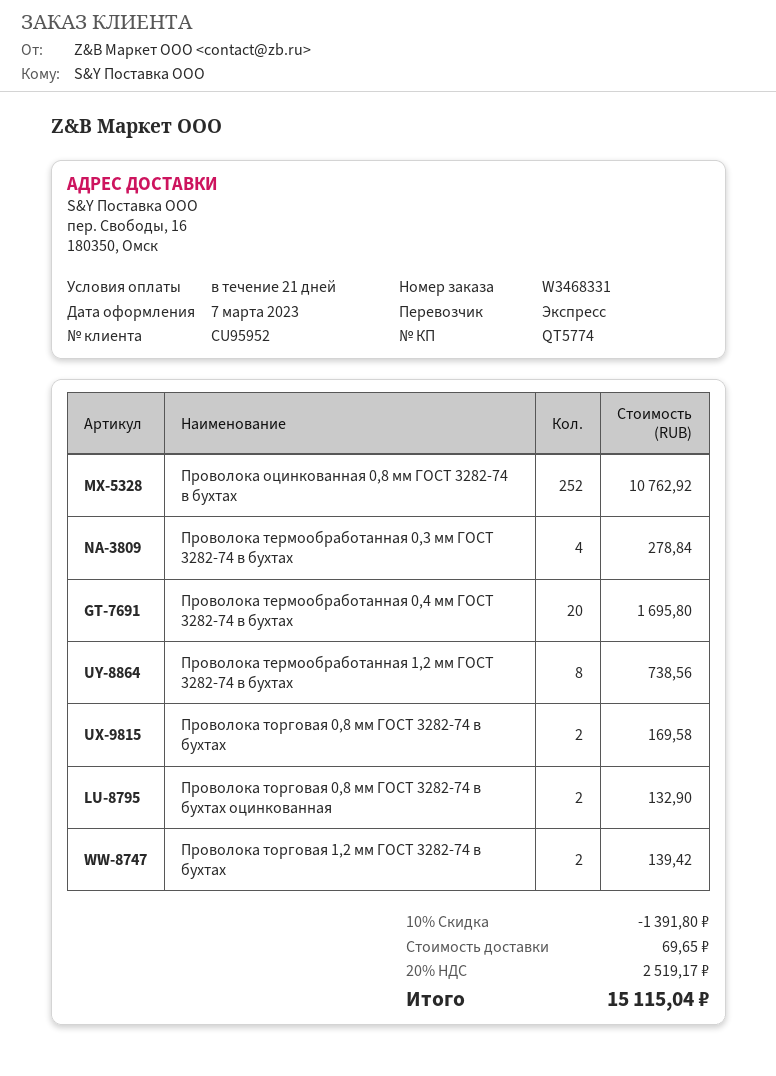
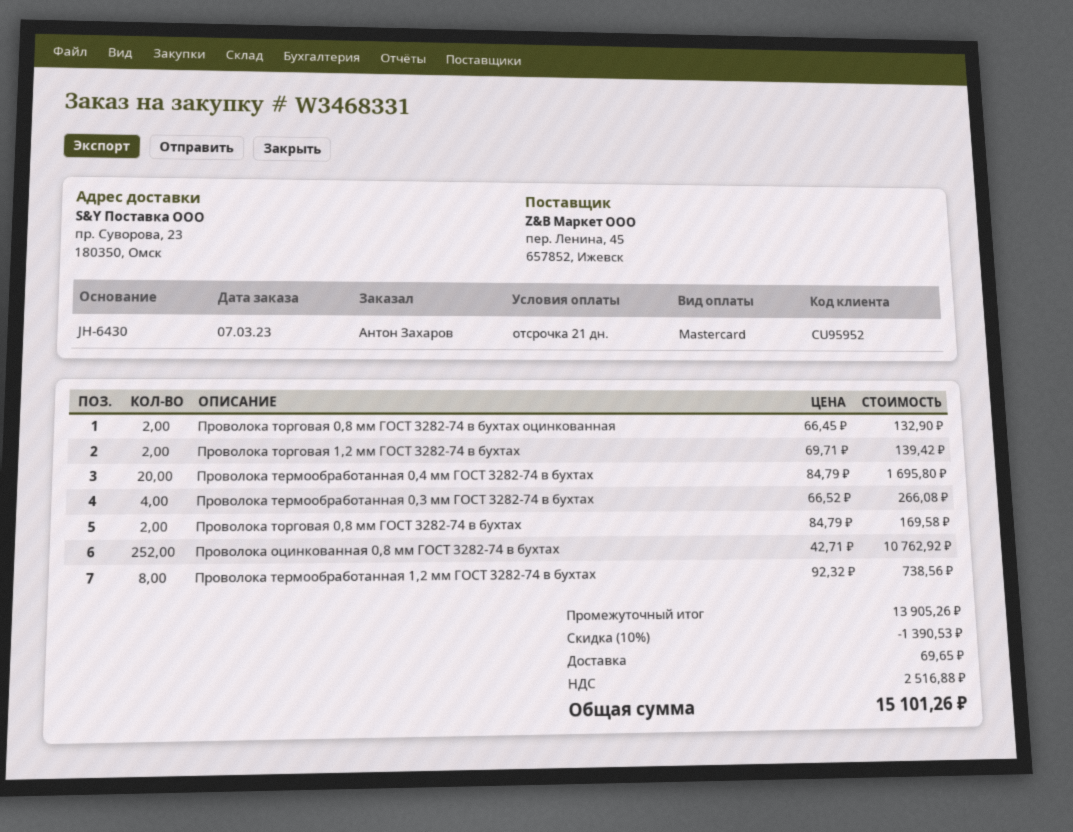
ship to: пер. Свободы, 16, 180350, Омск -> пр. Суворова, 23, 180350, Омск
Проволока термообработанная 0,3 мм ГОСТ 3282-74 в бухтах: 4 for 278.84 -> 4 for 266.08
discount: 10% = 1391.80 -> 10% = 1390.53
tax: 2519.17 -> 2516.88
total: 15115.04 -> 15101.26

